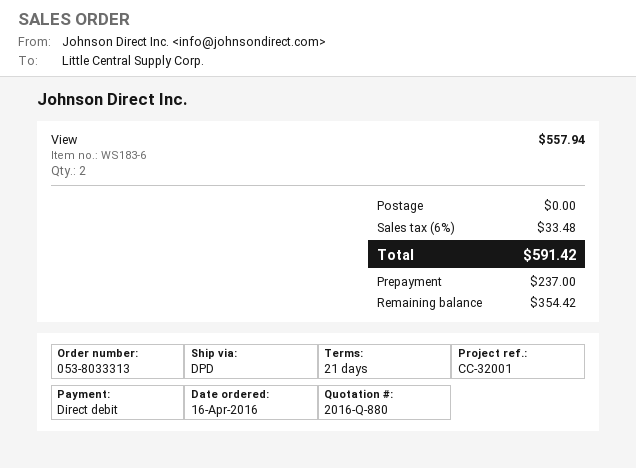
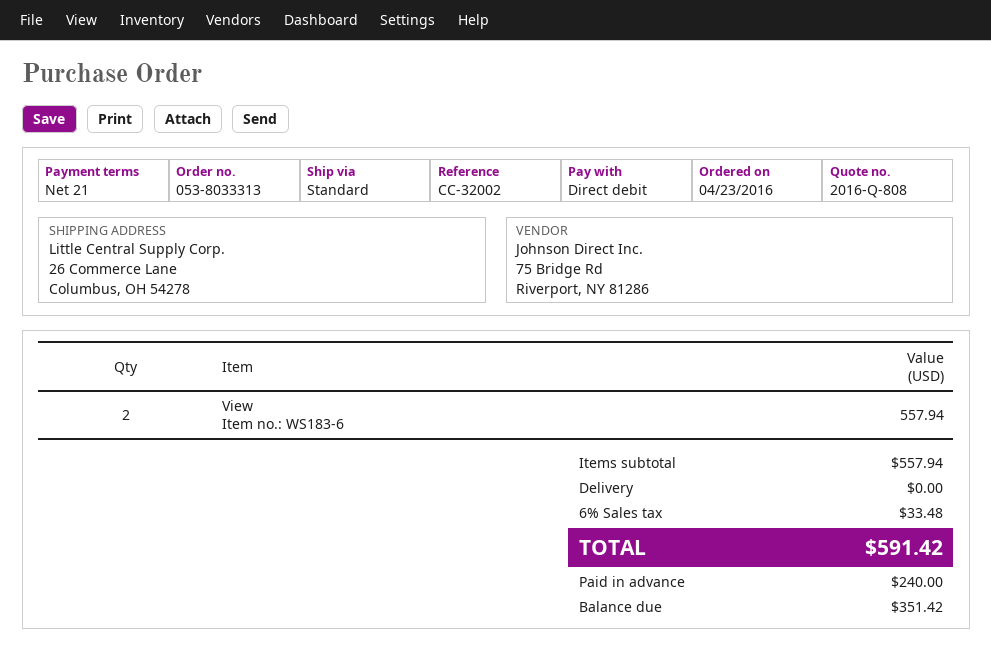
quote number: 2016-Q-880 -> 2016-Q-808
order date: 2016-04-16 -> 2016-04-23
reference: CC-32001 -> CC-32002
shipping method: DPD -> standard
deposit: 237.00 -> 240.00
balance: 354.42 -> 351.42

